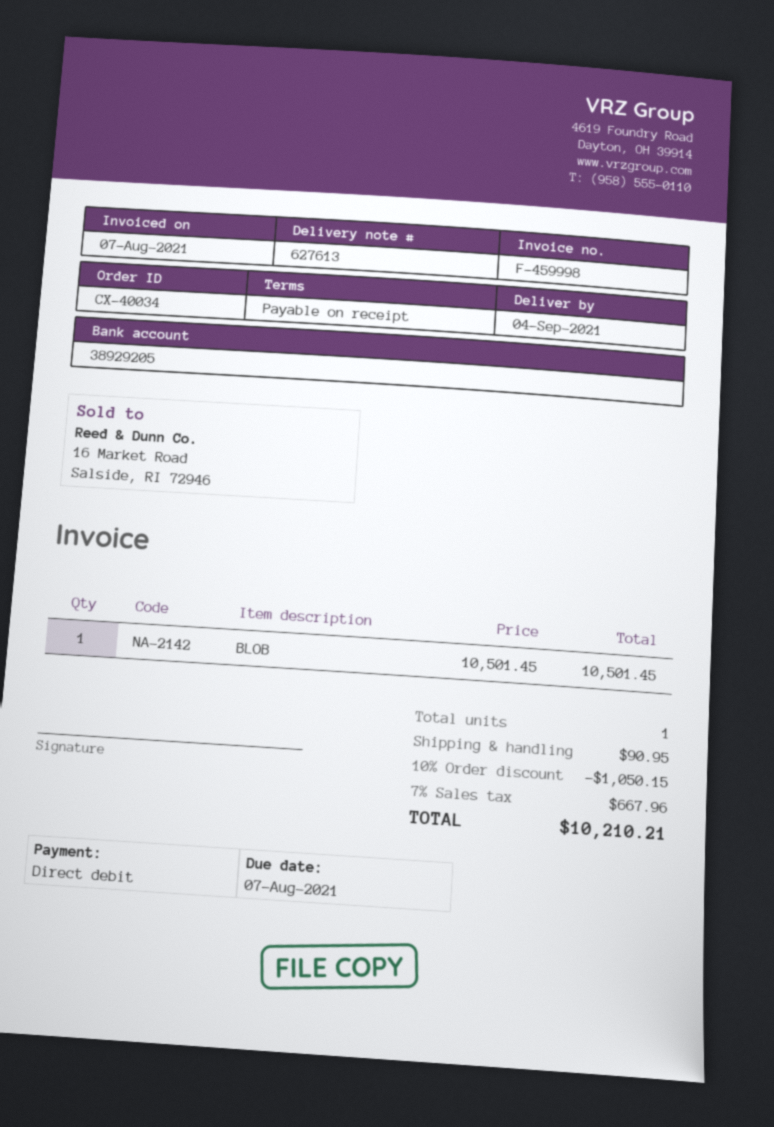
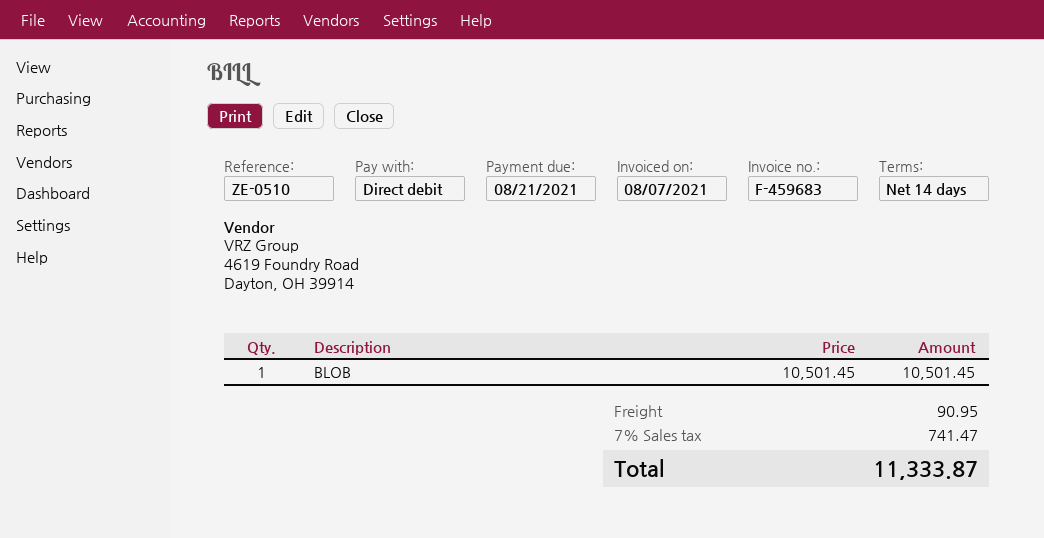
invoice number: F-459998 -> F-459683
payment terms: on receipt -> 14 days
due date: 2021-08-07 -> 2021-08-21
discount: 10% = 1050.15 -> none
tax: 7% = 667.96 -> 7% = 741.47
total: 10210.21 -> 11333.87

